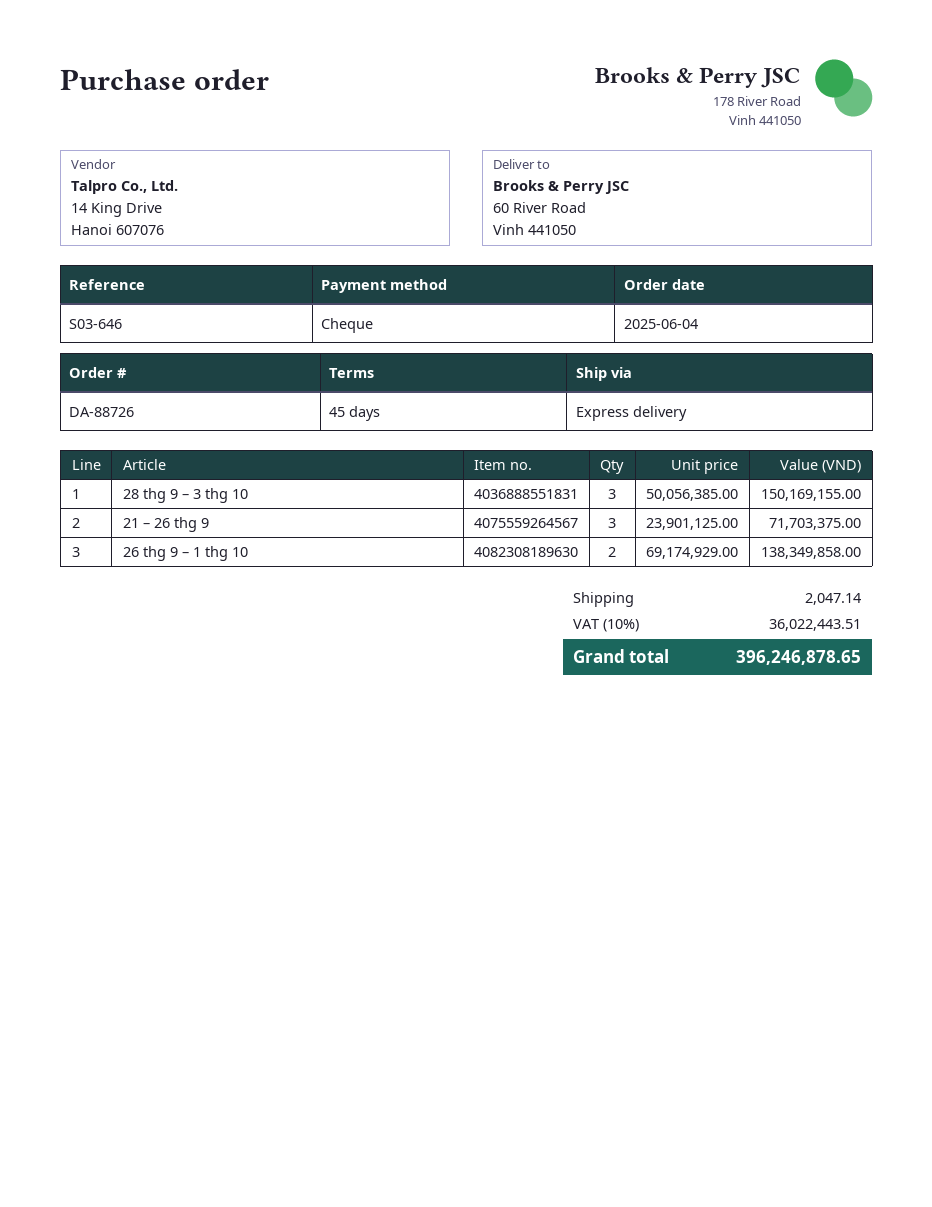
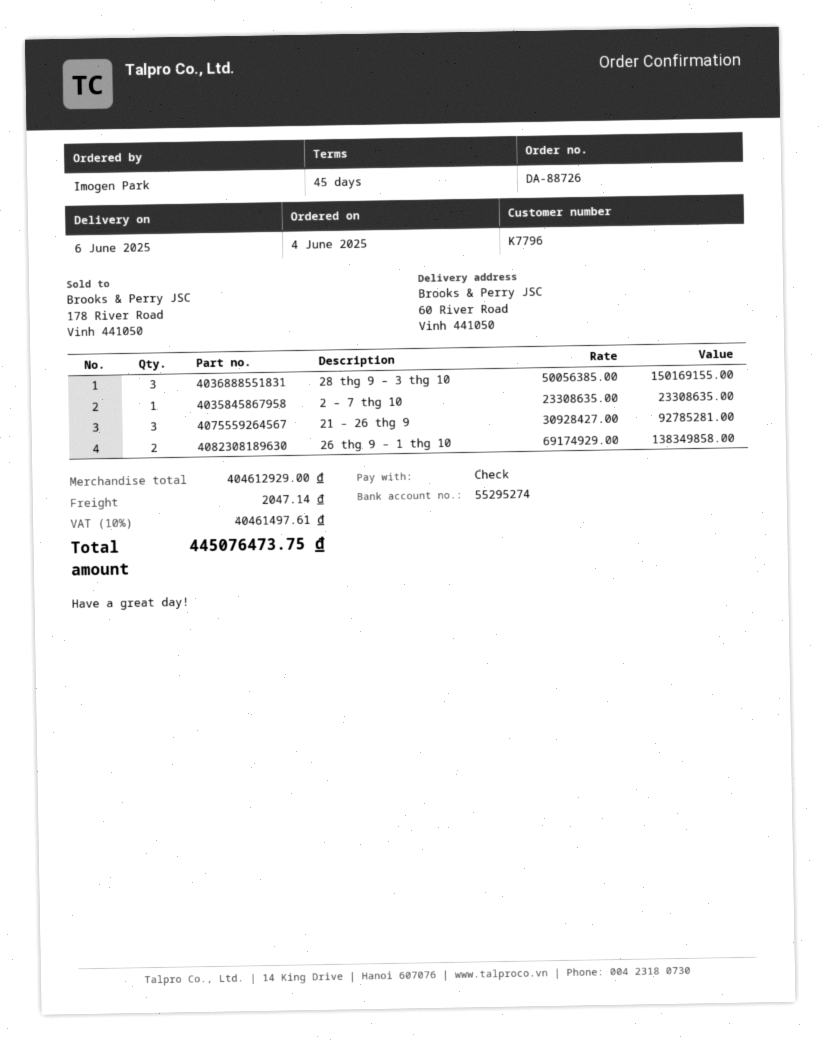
21 – 26 thg 9: 3 x 23901125.00 = 71703375.00 -> 3 x 30928427.00 = 92785281.00
2 – 7 thg 10: none -> 1 x 23308635.00 = 23308635.00
tax: 10% = 36022443.51 -> 10% = 40461497.61
total: 396246878.65 -> 445076473.75

